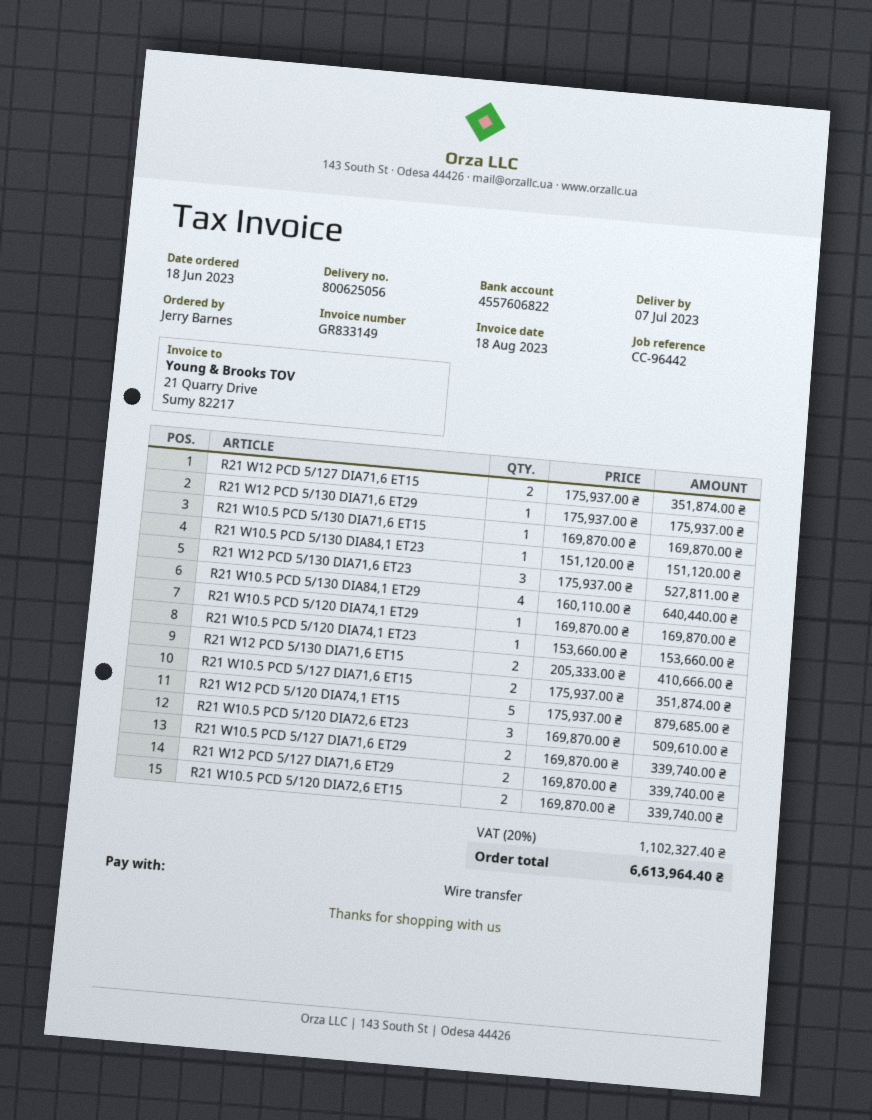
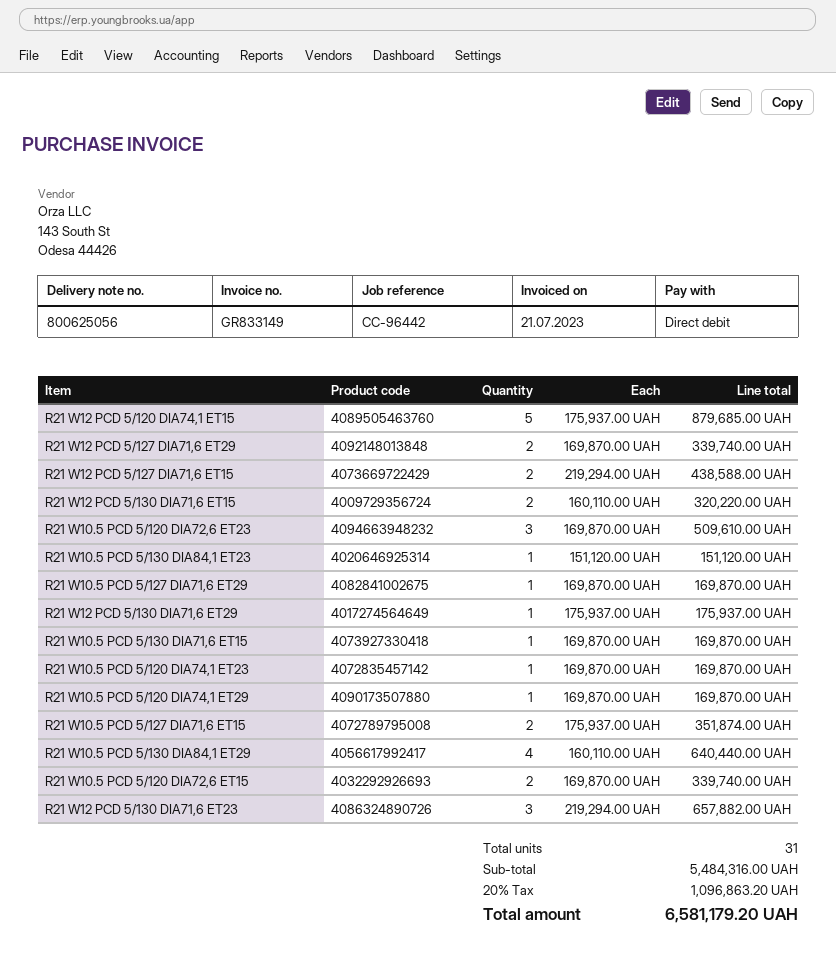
invoice date: 2023-08-18 -> 2023-07-21
payment method: bank transfer -> direct debit
R21 W12 PCD 5/127 DIA71,6 ET15: 2 x 175937.00 = 351874.00 -> 2 x 219294.00 = 438588.00
R21 W12 PCD 5/130 DIA71,6 ET23: 3 x 175937.00 = 527811.00 -> 3 x 219294.00 = 657882.00
R21 W10.5 PCD 5/120 DIA74,1 ET23: 1 x 153660.00 = 153660.00 -> 1 x 169870.00 = 169870.00
R21 W12 PCD 5/130 DIA71,6 ET15: 2 x 205333.00 = 410666.00 -> 2 x 160110.00 = 320220.00
R21 W10.5 PCD 5/127 DIA71,6 ET29: 2 x 169870.00 = 339740.00 -> 1 x 169870.00 = 169870.00
tax: 20% = 1102327.40 -> 20% = 1096863.20
total: 6613964.40 -> 6581179.20

